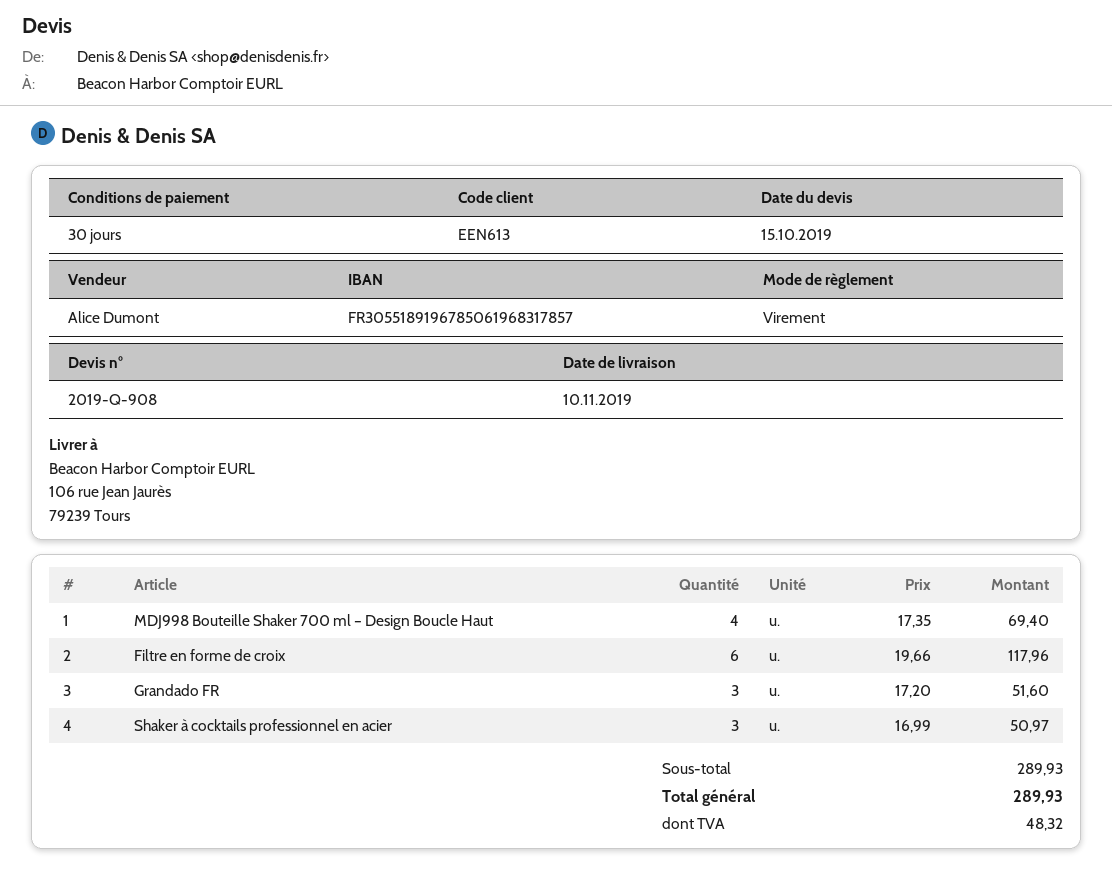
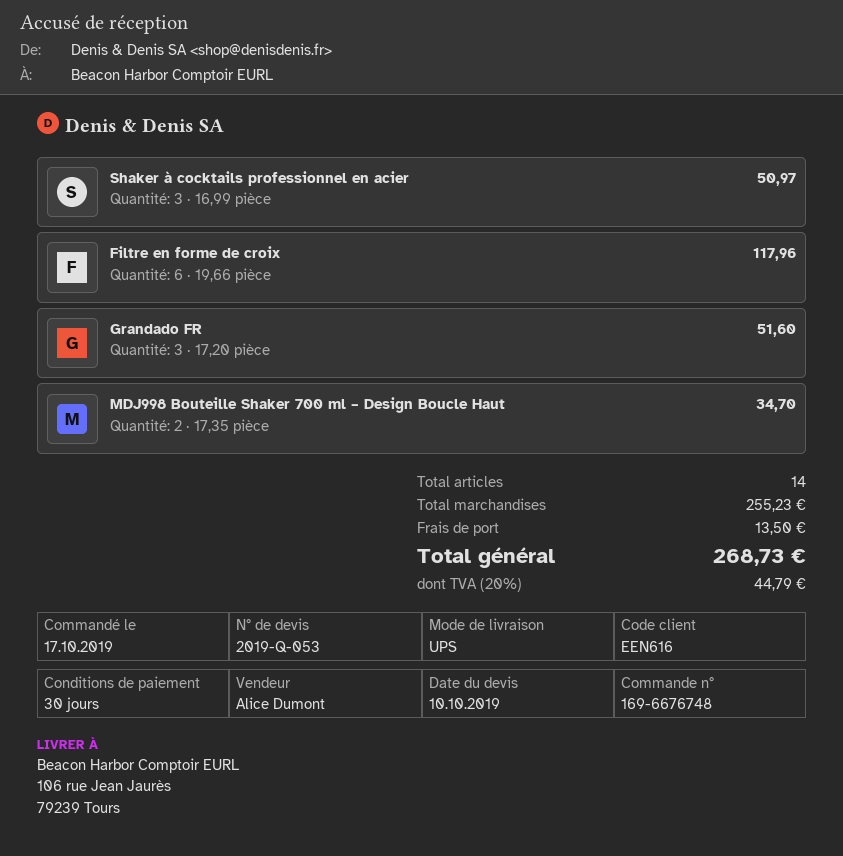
quote number: 2019-Q-908 -> 2019-Q-053
quote date: 2019-10-15 -> 2019-10-10
customer number: EEN613 -> EEN616
MDJ998 Bouteille Shaker 700 ml – Design Boucle Haut: 4 x 17.35 = 69.40 -> 2 x 17.35 = 34.70
subtotal: 289.93 -> 255.23
shipping: none -> 13.50
tax: 48.32 -> 44.79
total: 289.93 -> 268.73

